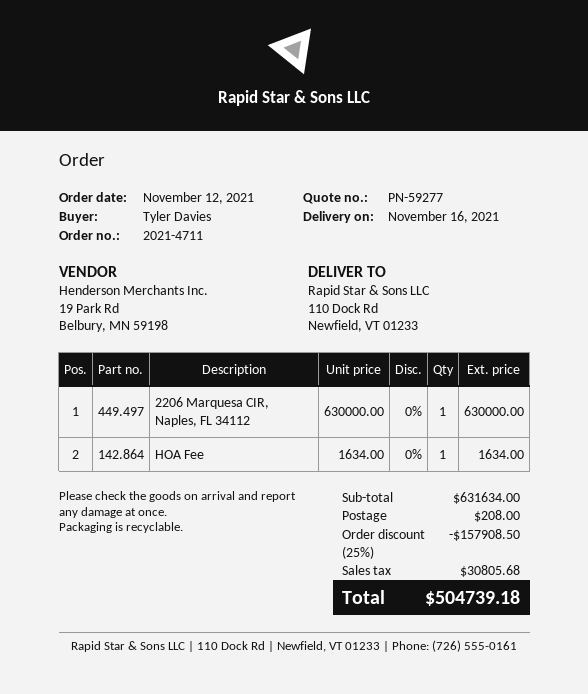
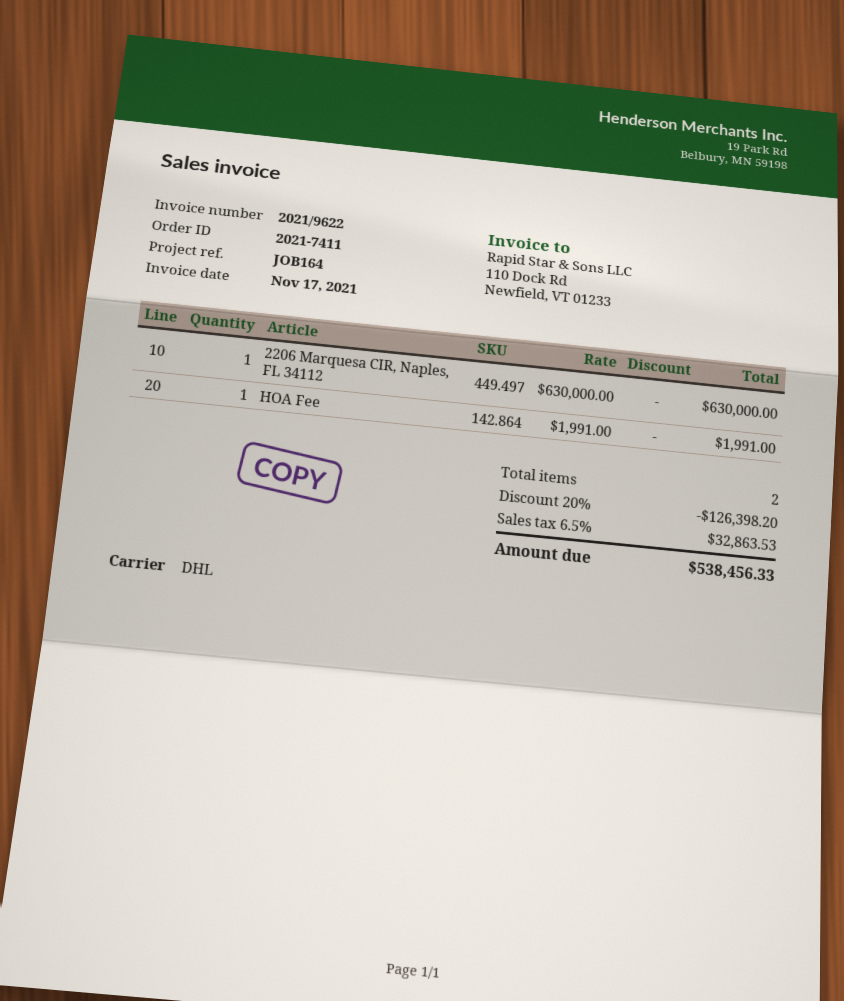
order number: 2021-4711 -> 2021-7411
HOA Fee: 1 x 1634.00 = 1634.00 -> 1 x 1991.00 = 1991.00
discount: 25% = 157908.50 -> 20% = 126398.20
shipping: 208.00 -> none
tax: 30805.68 -> 32863.53
total: 504739.18 -> 538456.33

